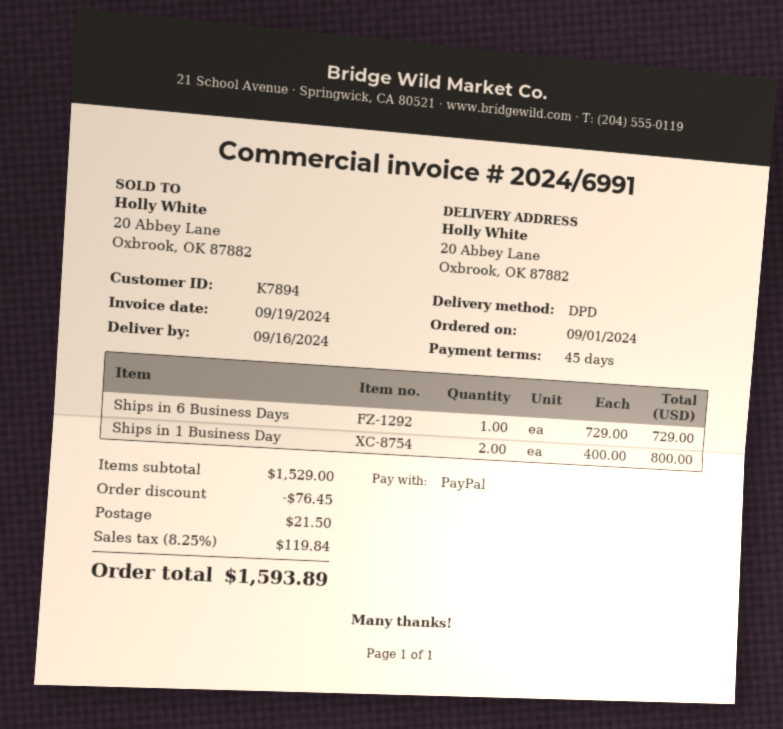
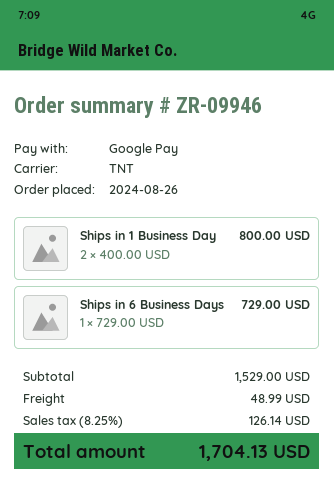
order date: 2024-09-01 -> 2024-08-26
payment method: PayPal -> Google Pay
shipping method: DPD -> TNT
discount: 76.45 -> none
shipping: 21.50 -> 48.99
tax: 8.25% = 119.84 -> 8.25% = 126.14
total: 1593.89 -> 1704.13

